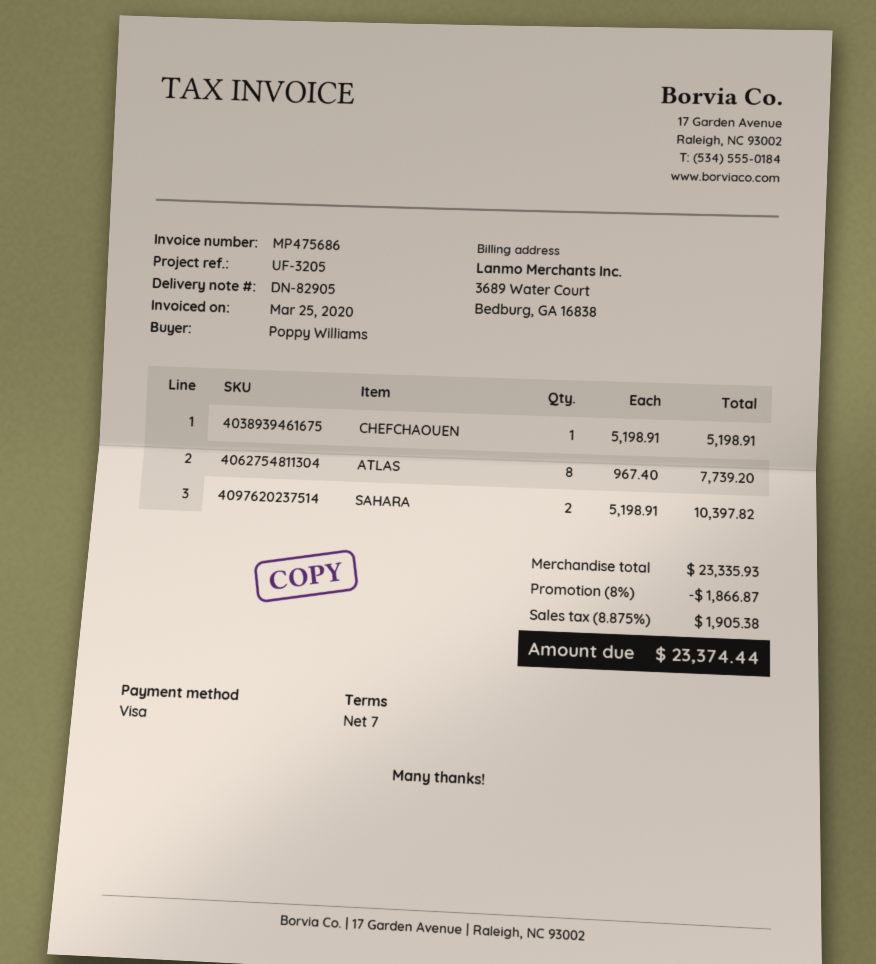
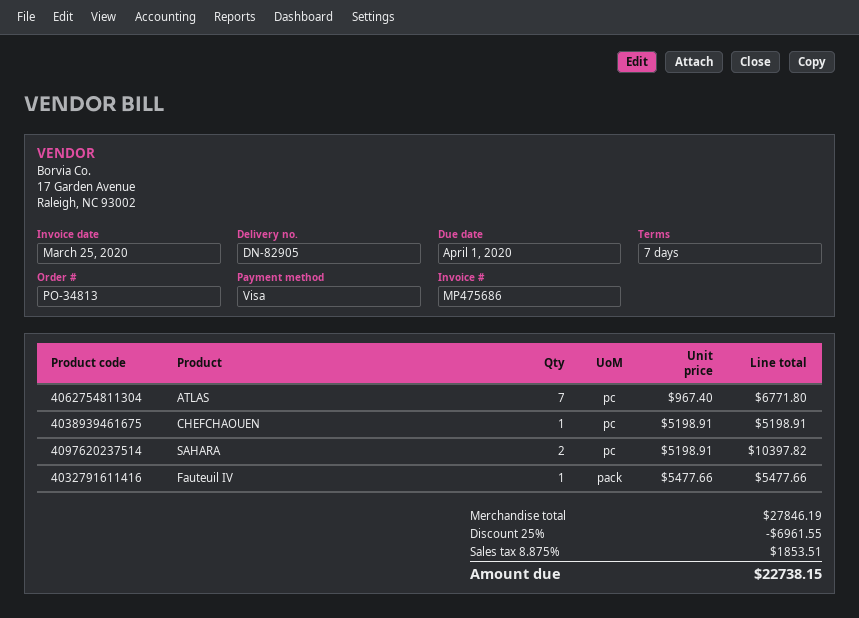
ATLAS: 8 x 967.40 = 7739.20 -> 7 x 967.40 = 6771.80
Fauteuil IV: none -> 1 x 5477.66 = 5477.66
subtotal: 23335.93 -> 27846.19
discount: 8% = 1866.87 -> 25% = 6961.55
tax: 8.875% = 1905.38 -> 8.875% = 1853.51
total: 23374.44 -> 22738.15

